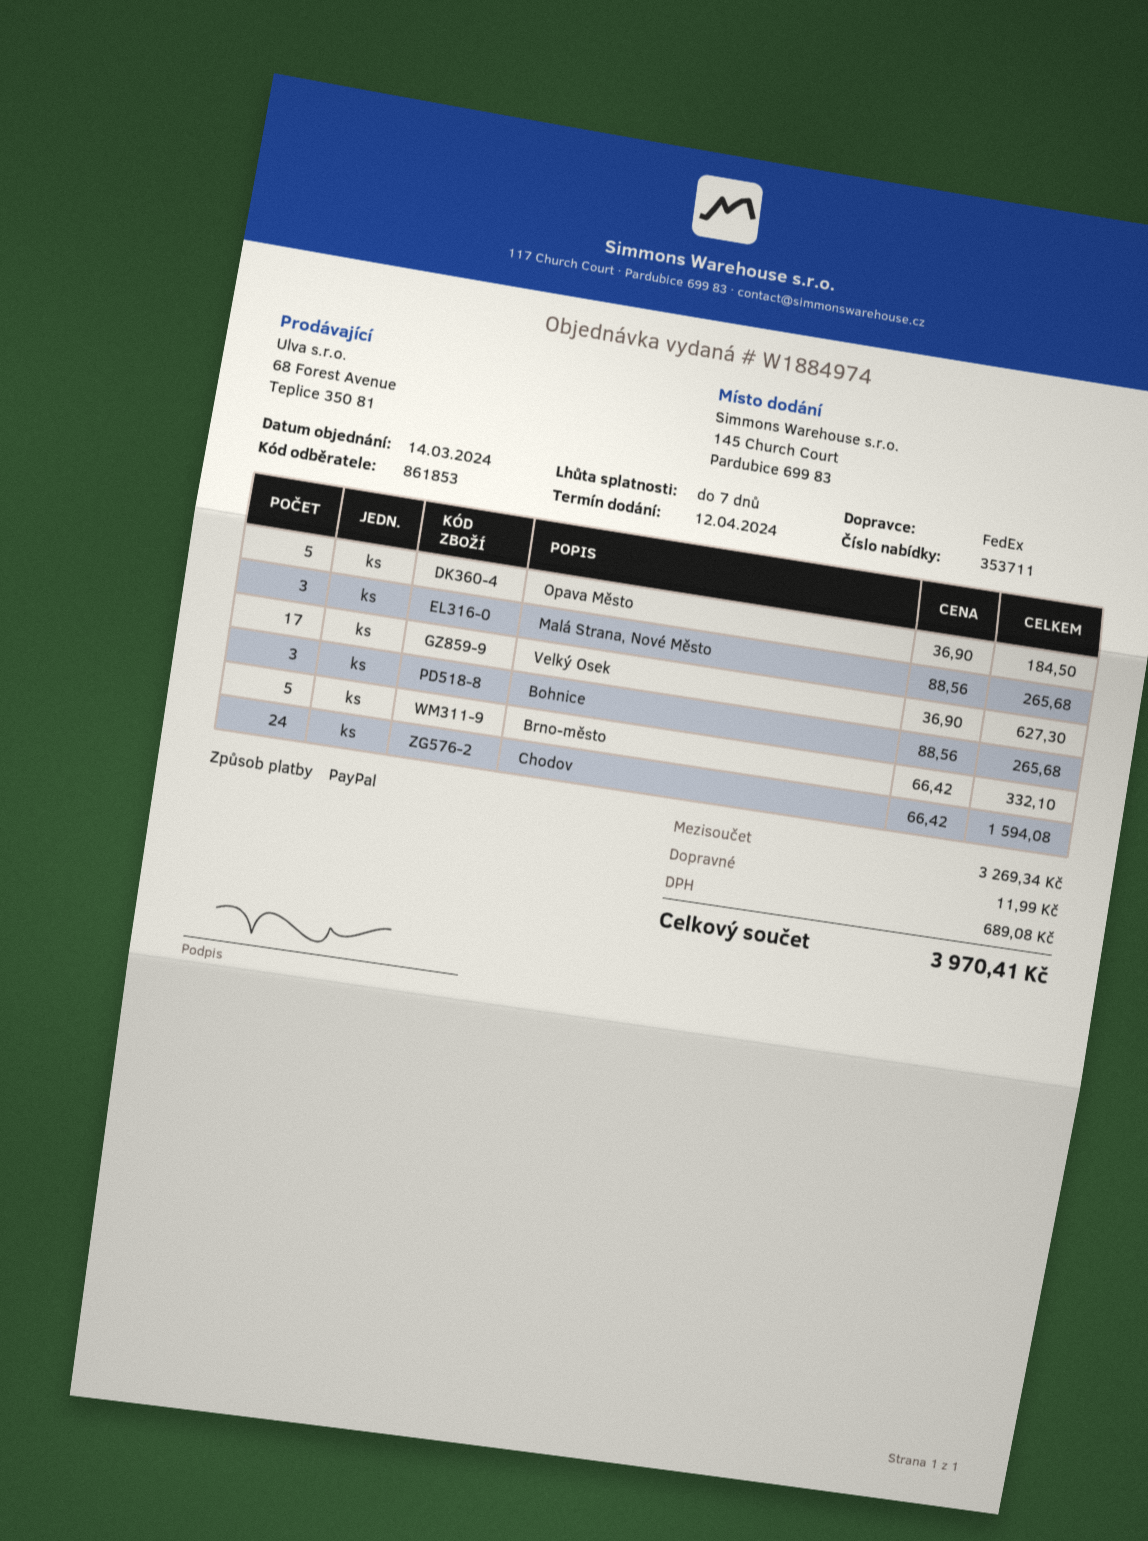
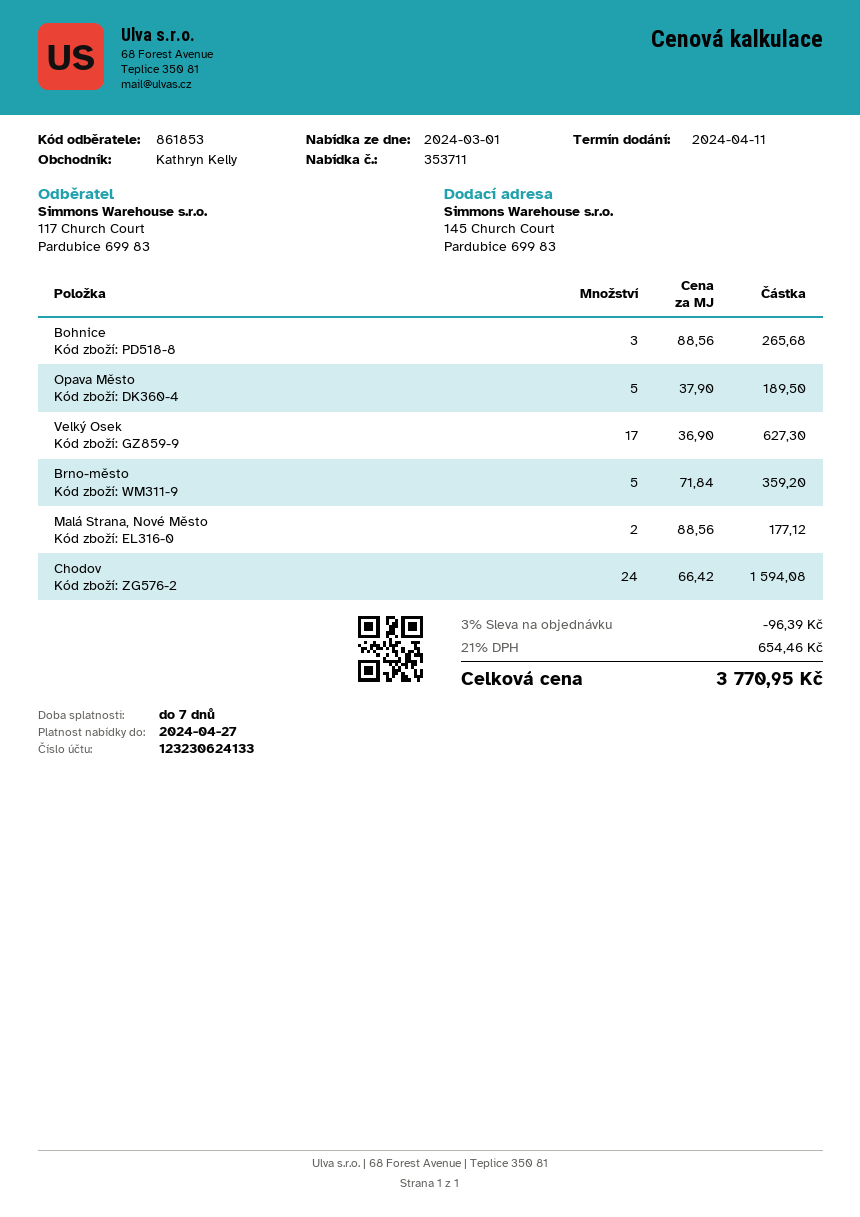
delivery date: 2024-04-12 -> 2024-04-11
Opava Město: 5 x 36.90 = 184.50 -> 5 x 37.90 = 189.50
Malá Strana, Nové Město: 3 x 88.56 = 265.68 -> 2 x 88.56 = 177.12
Brno-město: 5 x 66.42 = 332.10 -> 5 x 71.84 = 359.20
discount: none -> 3% = 96.39
shipping: 11.99 -> none
tax: 689.08 -> 654.46
total: 3970.41 -> 3770.95

